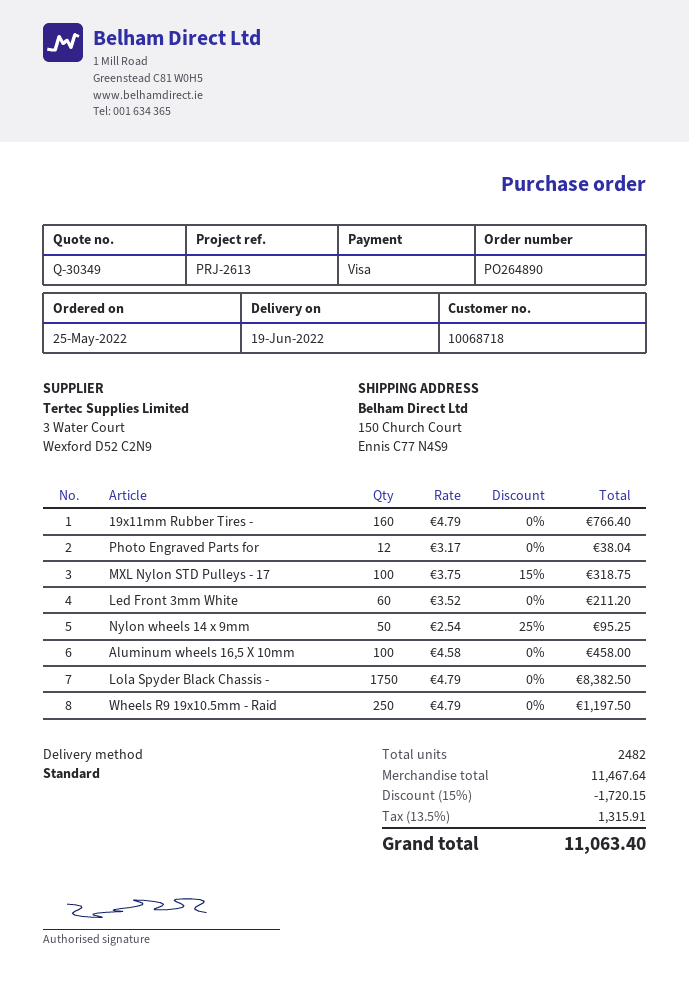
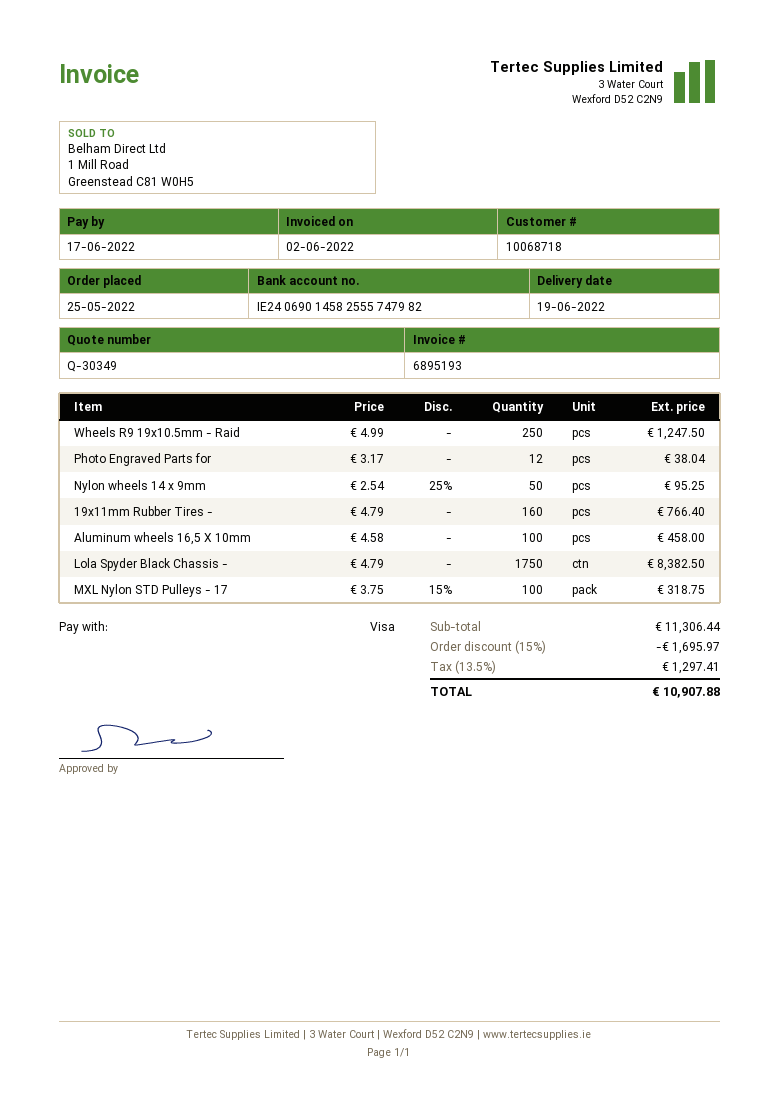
Led Front 3mm White: 60 x 3.52 = 211.20 -> none
Wheels R9 19x10.5mm - Raid: 250 x 4.79 = 1197.50 -> 250 x 4.99 = 1247.50
subtotal: 11467.64 -> 11306.44
discount: 15% = 1720.15 -> 15% = 1695.97
tax: 13.5% = 1315.91 -> 13.5% = 1297.41
total: 11063.40 -> 10907.88

